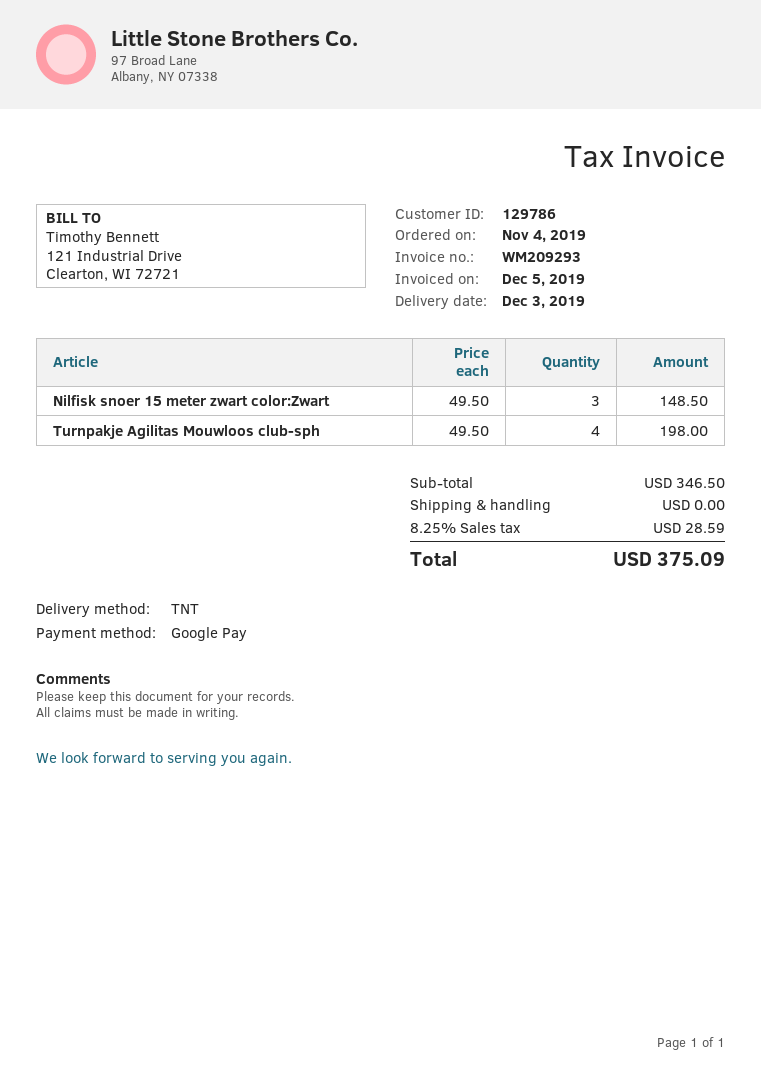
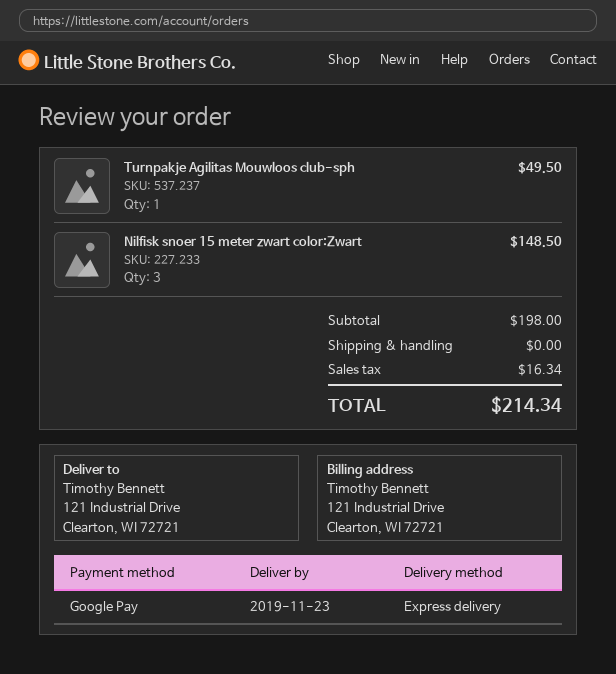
delivery date: 2019-12-03 -> 2019-11-23
shipping method: TNT -> express
Turnpakje Agilitas Mouwloos club-sph: 4 for 198.00 -> 1 for 49.50
subtotal: 346.50 -> 198.00
tax: 28.59 -> 16.34
total: 375.09 -> 214.34

